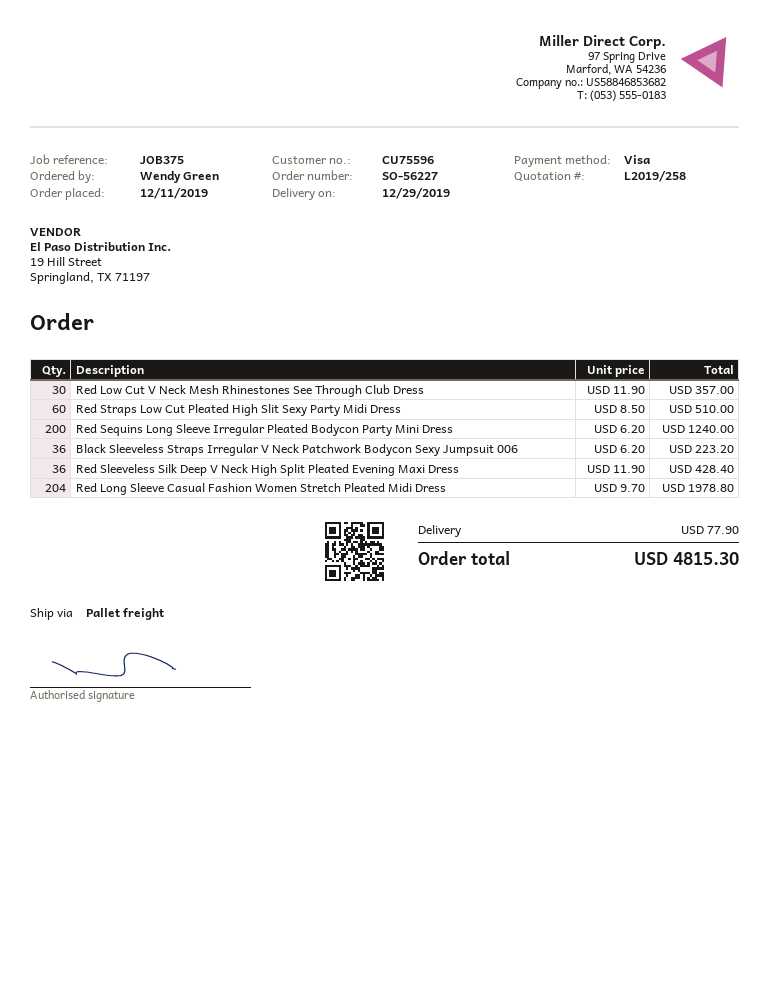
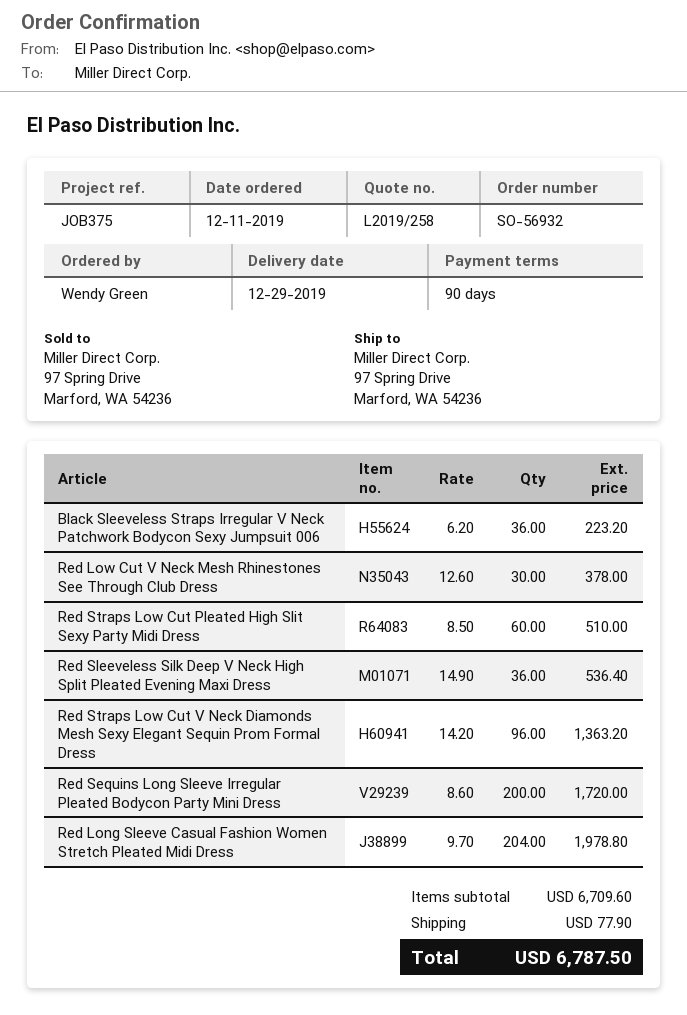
order number: SO-56227 -> SO-56932
Red Low Cut V Neck Mesh Rhinestones See Through Club Dress: 30 x 11.90 = 357.00 -> 30 x 12.60 = 378.00
Red Sequins Long Sleeve Irregular Pleated Bodycon Party Mini Dress: 200 x 6.20 = 1240.00 -> 200 x 8.60 = 1720.00
Red Sleeveless Silk Deep V Neck High Split Pleated Evening Maxi Dress: 36 x 11.90 = 428.40 -> 36 x 14.90 = 536.40
Red Straps Low Cut V Neck Diamonds Mesh Sexy Elegant Sequin Prom Formal Dress: none -> 96 x 14.20 = 1363.20
total: 4815.30 -> 6787.50

